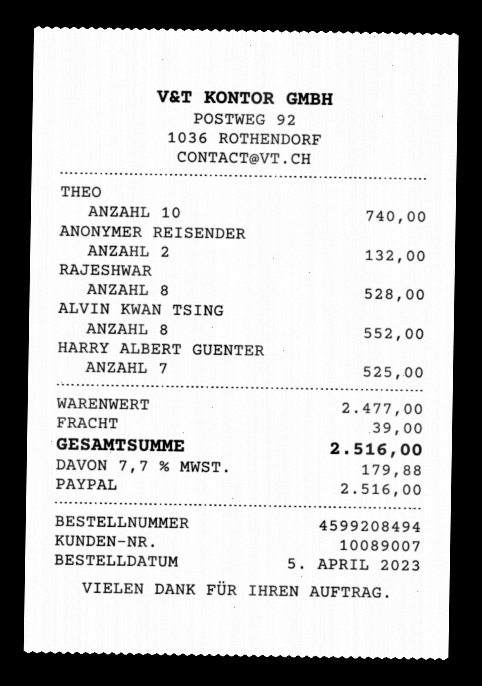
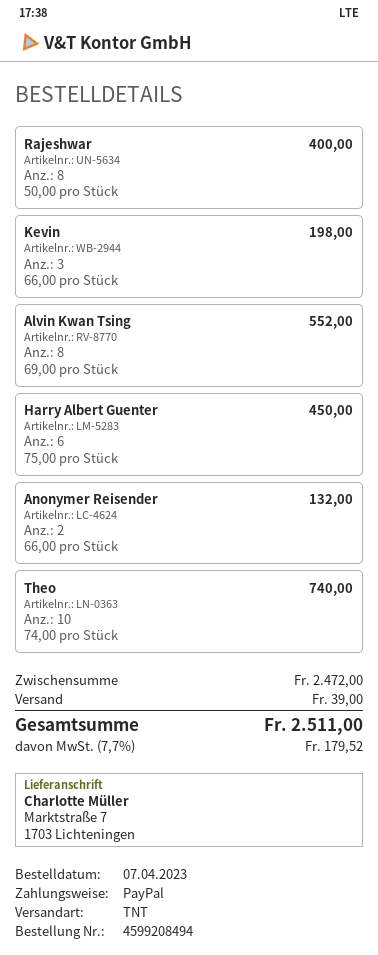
order date: 2023-04-05 -> 2023-04-07
RAJESHWAR: 8 for 528.00 -> 8 for 400.00
HARRY ALBERT GUENTER: 7 for 525.00 -> 6 for 450.00
Kevin: none -> 3 for 198.00
subtotal: 2477.00 -> 2472.00
tax: 7.7% = 179.88 -> 7.7% = 179.52
total: 2516.00 -> 2511.00

